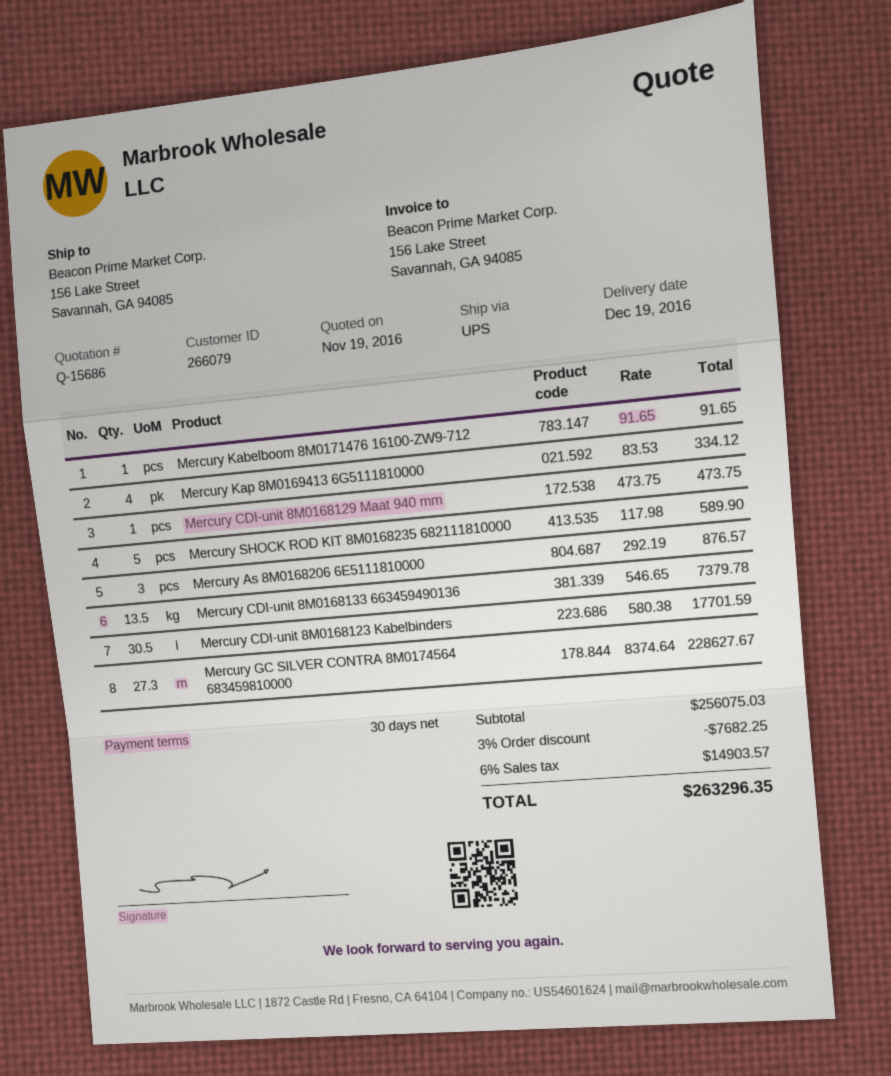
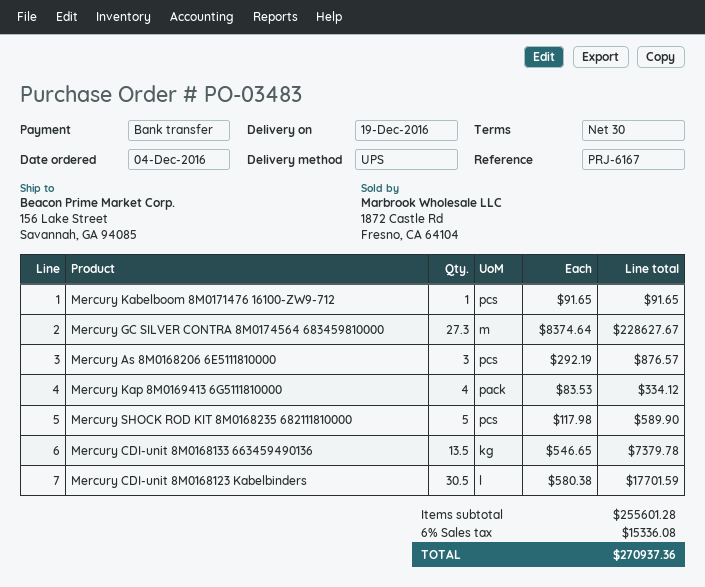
Mercury CDI-unit 8M0168129 Maat 940 mm: 1 x 473.75 = 473.75 -> none
subtotal: 256075.03 -> 255601.28
discount: 3% = 7682.25 -> none
tax: 6% = 14903.57 -> 6% = 15336.08
total: 263296.35 -> 270937.36

